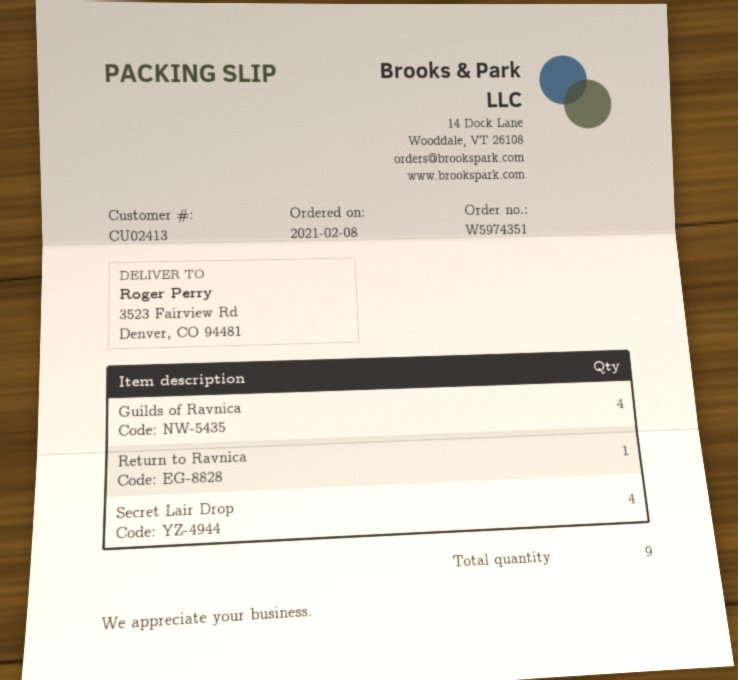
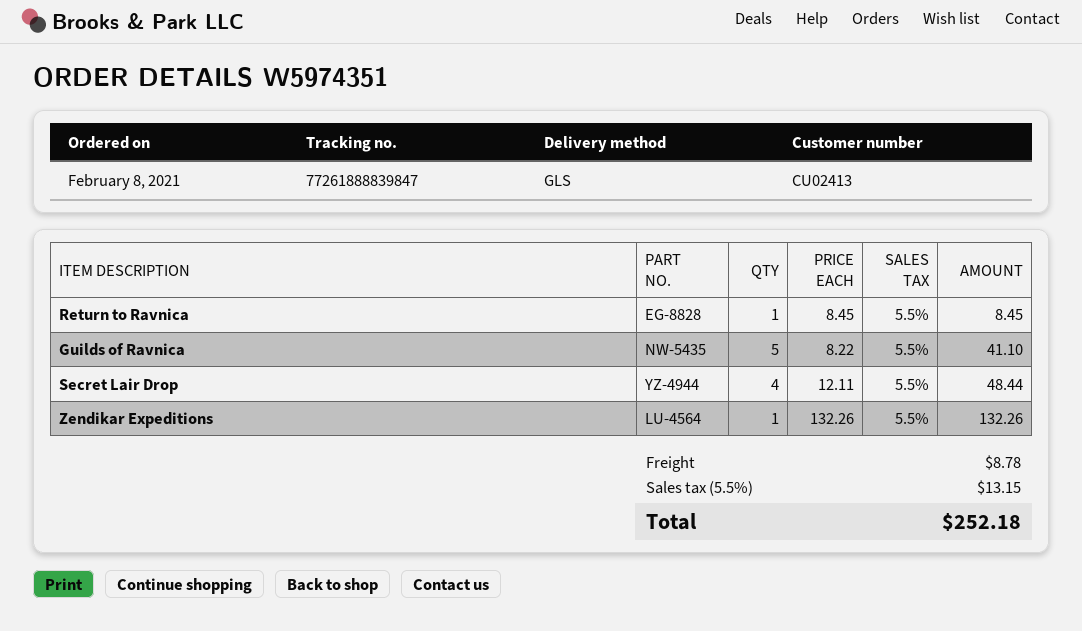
Guilds of Ravnica: 4 -> 5
Zendikar Expeditions: none -> 1

